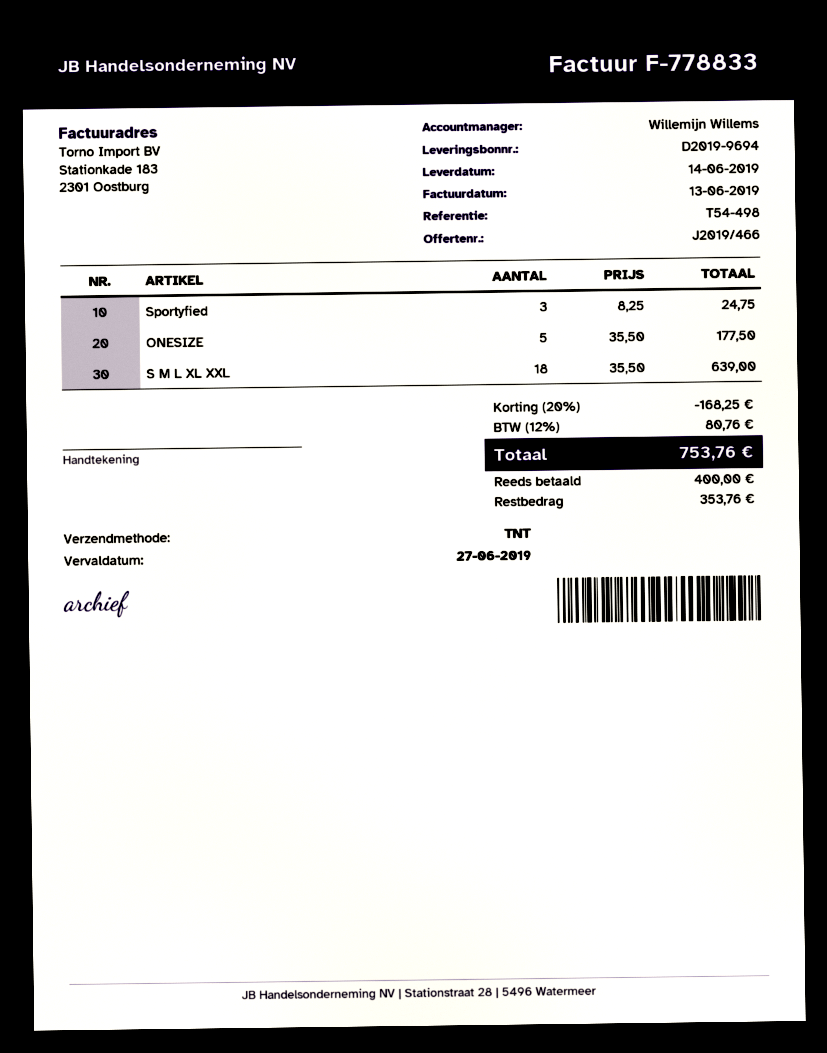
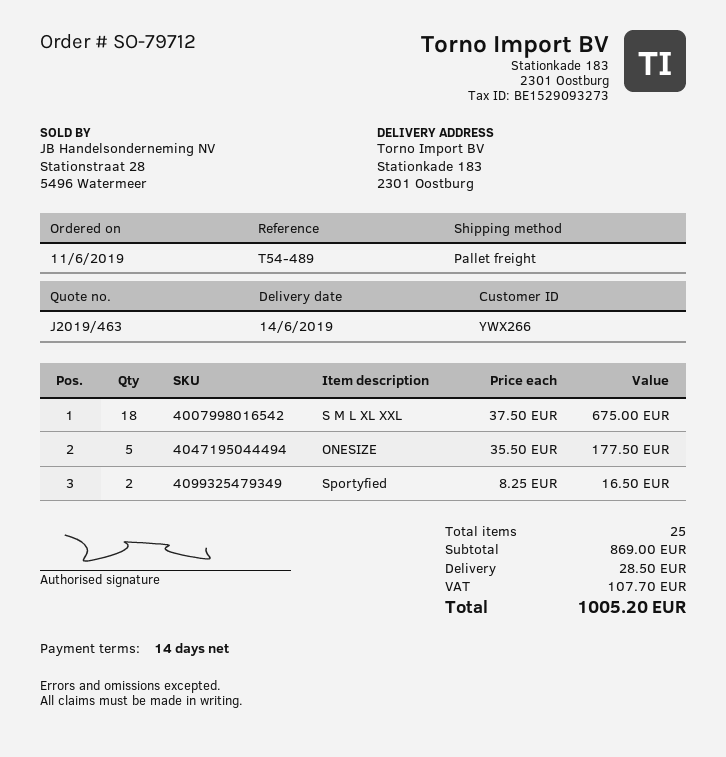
quote number: J2019/466 -> J2019/463
reference: T54-498 -> T54-489
shipping method: TNT -> pallet freight
Sportyfied: 3 x 8.25 = 24.75 -> 2 x 8.25 = 16.50
S M L XL XXL: 18 x 35.50 = 639.00 -> 18 x 37.50 = 675.00
discount: 20% = 168.25 -> none
shipping: none -> 28.50
tax: 80.76 -> 107.70
total: 753.76 -> 1005.20

